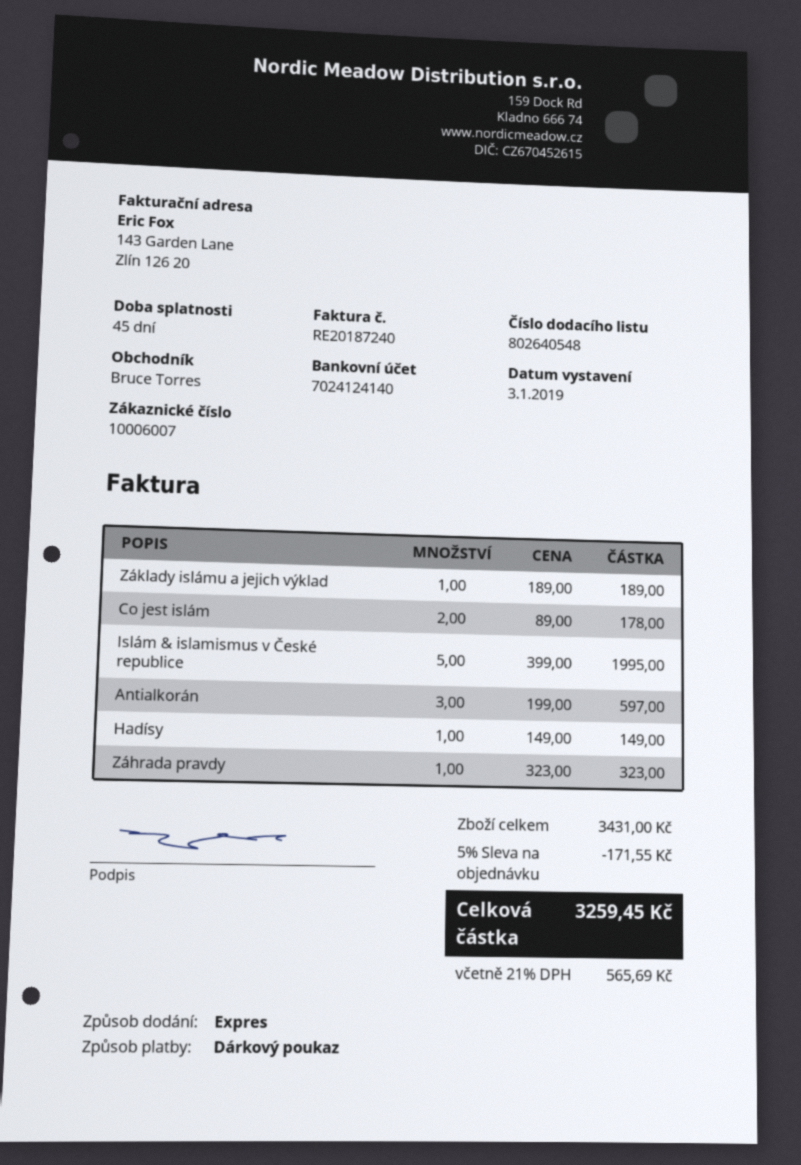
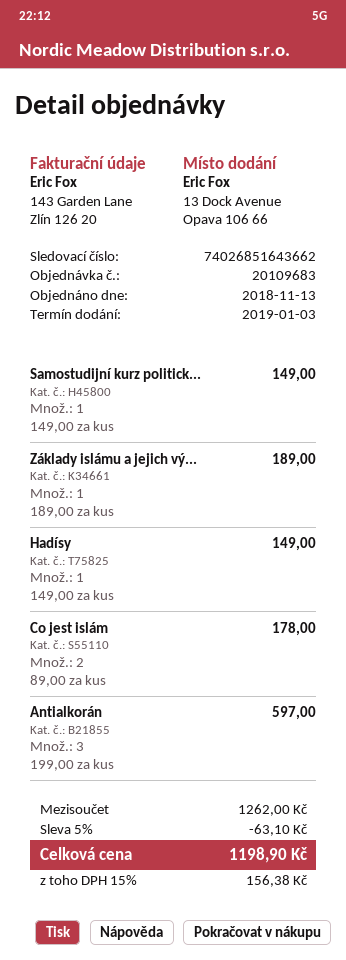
Islám & islamismus v České republice: 5 x 399.00 = 1995.00 -> none
Záhrada pravdy: 1 x 323.00 = 323.00 -> none
Samostudijní kurz politick...: none -> 1 x 149.00 = 149.00
subtotal: 3431.00 -> 1262.00
discount: 5% = 171.55 -> 5% = 63.10
tax: 21% = 565.69 -> 15% = 156.38
total: 3259.45 -> 1198.90

